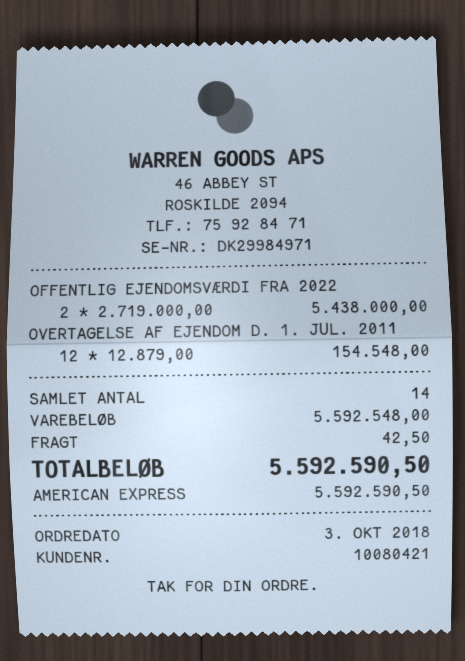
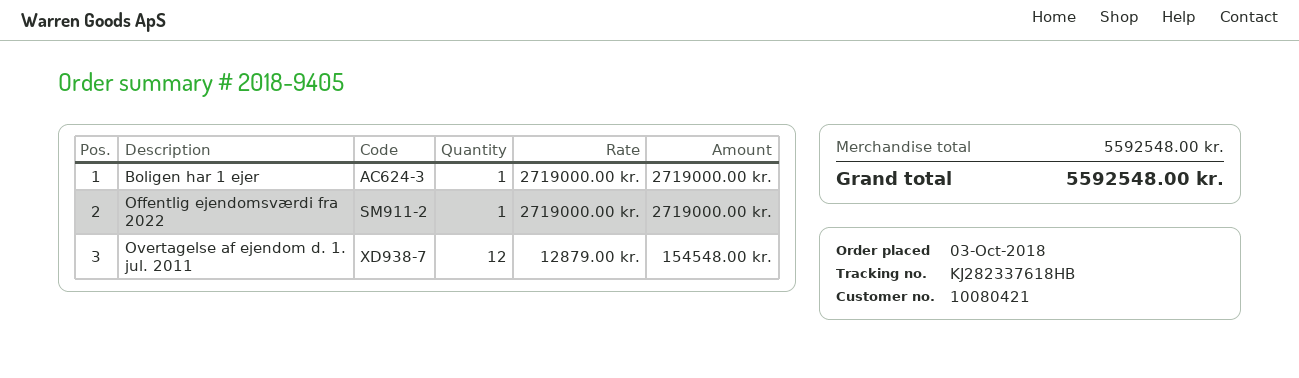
OFFENTLIG EJENDOMSVÆRDI FRA 2022: 2 x 2719000.00 = 5438000.00 -> 1 x 2719000.00 = 2719000.00
Boligen har 1 ejer: none -> 1 x 2719000.00 = 2719000.00
shipping: 42.50 -> none
total: 5592590.50 -> 5592548.00

